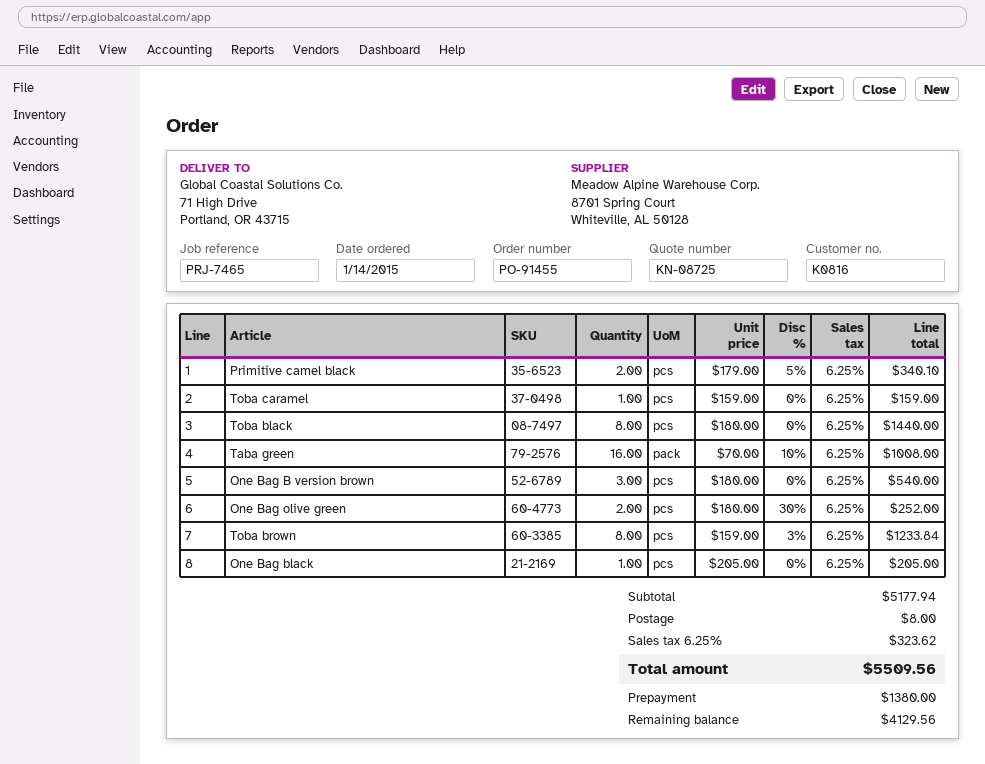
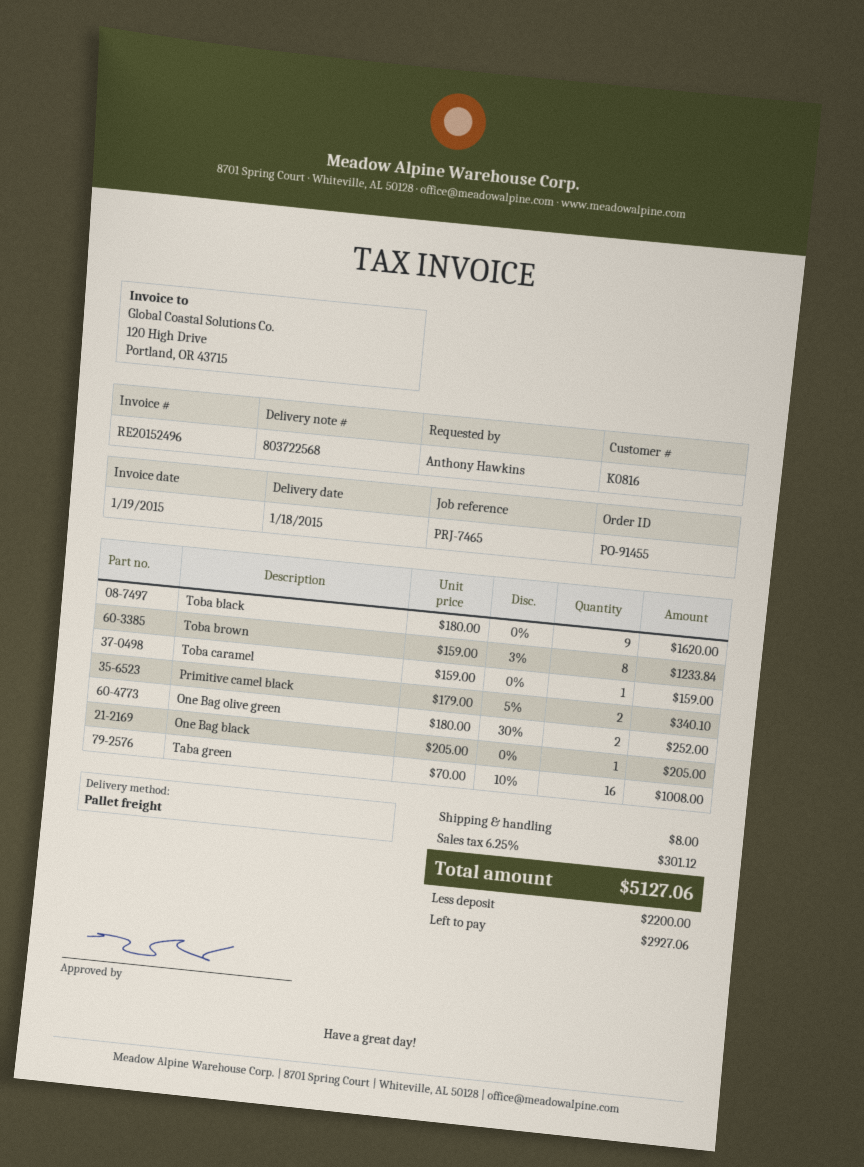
Toba black: 8 x 180.00 = 1440.00 -> 9 x 180.00 = 1620.00
One Bag B version brown: 3 x 180.00 = 540.00 -> none
tax: 6.25% = 323.62 -> 6.25% = 301.12
total: 5509.56 -> 5127.06
deposit: 1380.00 -> 2200.00
balance: 4129.56 -> 2927.06

